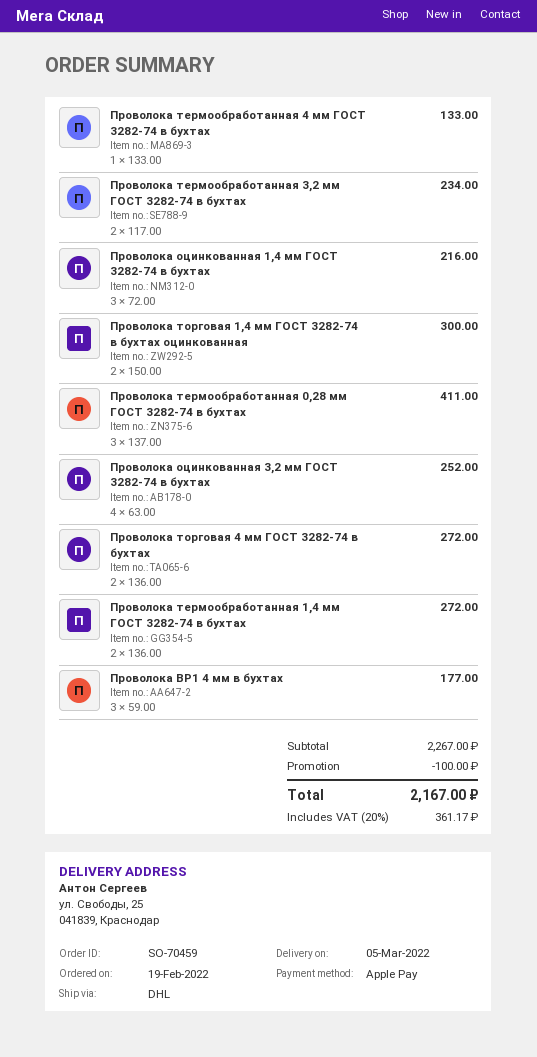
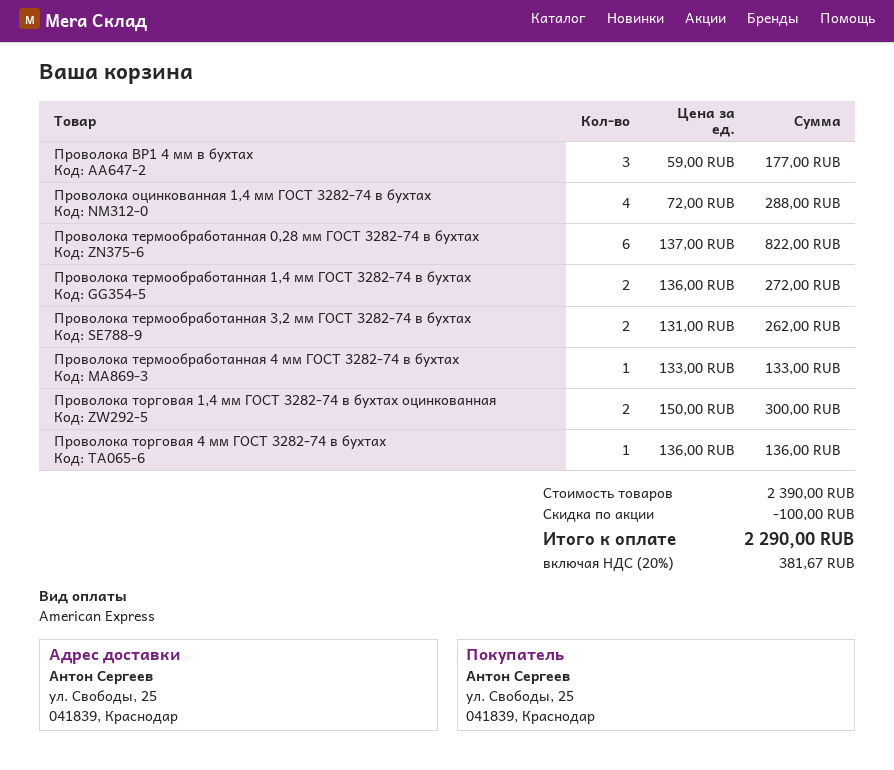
payment method: Apple Pay -> American Express
Проволока термообработанная 3,2 мм ГОСТ 3282-74 в бухтах: 2 x 117.00 = 234.00 -> 2 x 131.00 = 262.00
Проволока оцинкованная 1,4 мм ГОСТ 3282-74 в бухтах: 3 x 72.00 = 216.00 -> 4 x 72.00 = 288.00
Проволока термообработанная 0,28 мм ГОСТ 3282-74 в бухтах: 3 x 137.00 = 411.00 -> 6 x 137.00 = 822.00
Проволока оцинкованная 3,2 мм ГОСТ 3282-74 в бухтах: 4 x 63.00 = 252.00 -> none
Проволока торговая 4 мм ГОСТ 3282-74 в бухтах: 2 x 136.00 = 272.00 -> 1 x 136.00 = 136.00
subtotal: 2267.00 -> 2390.00
tax: 20% = 361.17 -> 20% = 381.67
total: 2167.00 -> 2290.00

